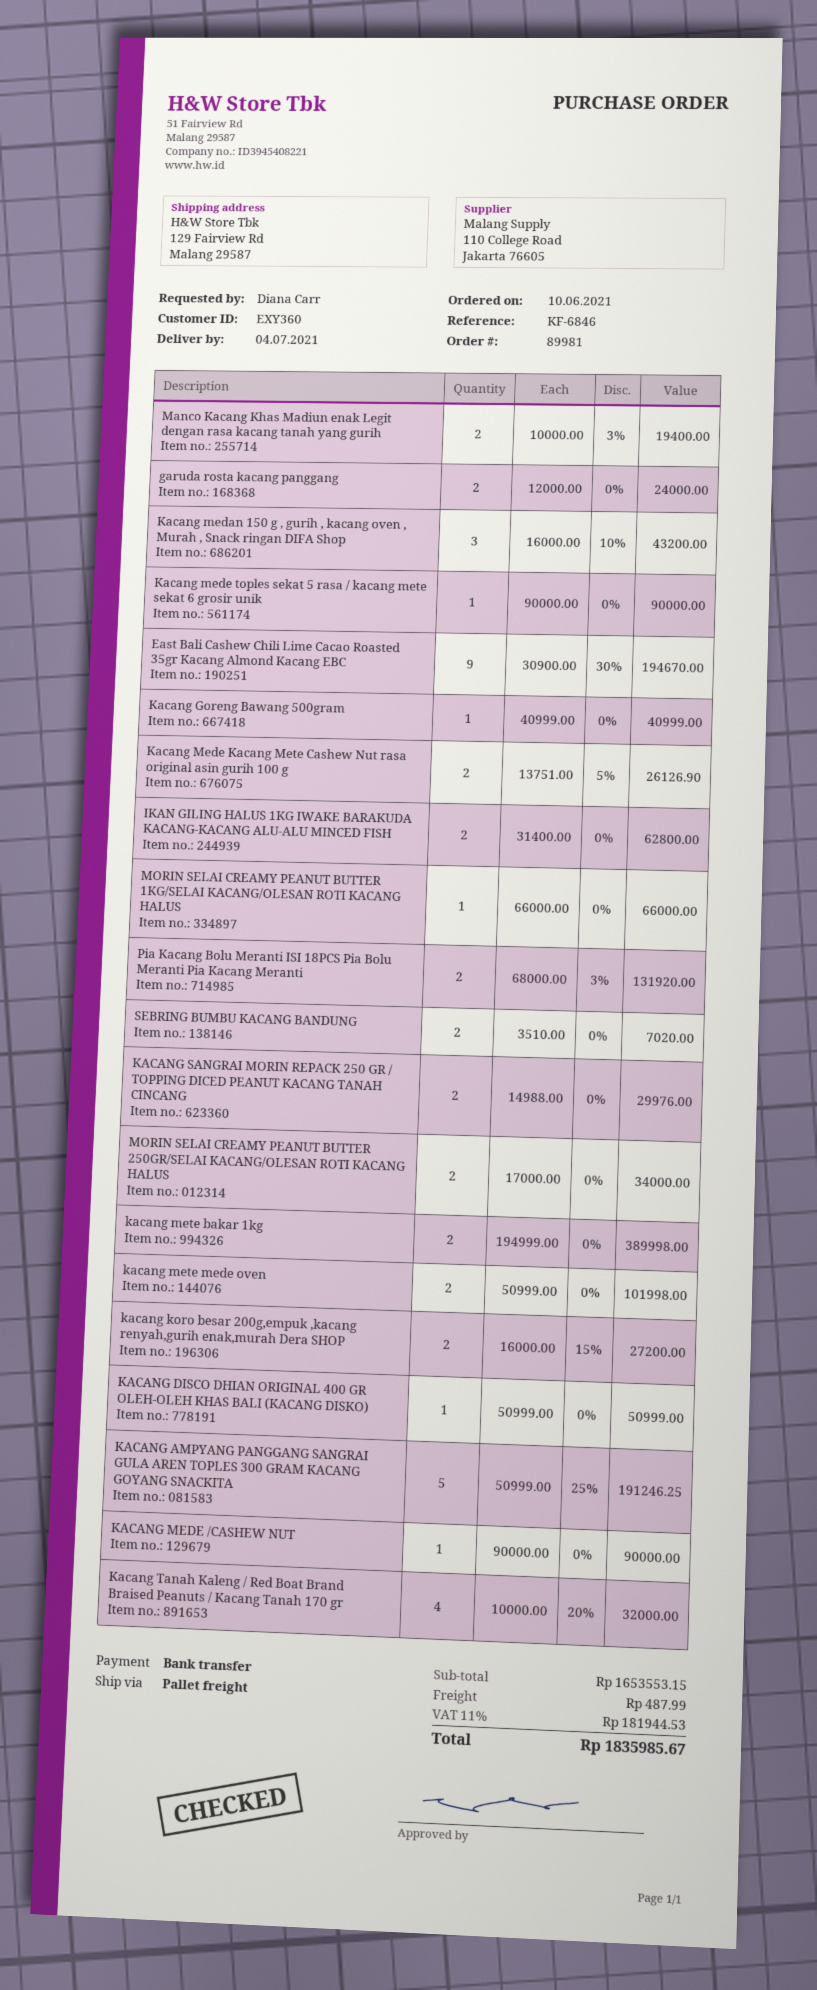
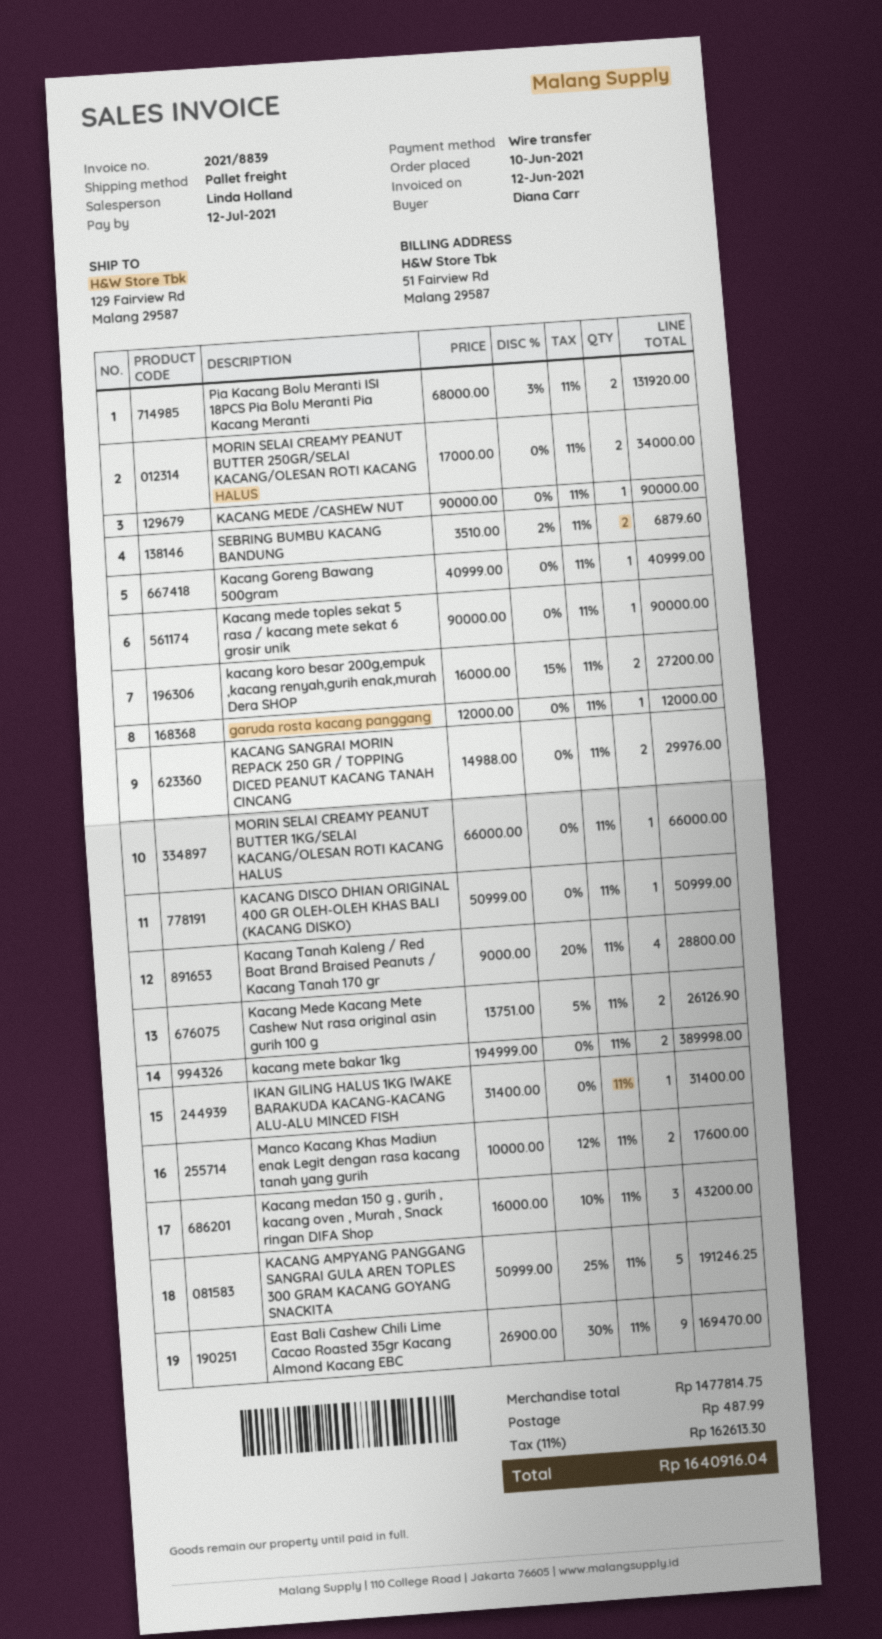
Manco Kacang Khas Madiun enak Legit dengan rasa kacang tanah yang gurih: 2 x 10000.00 - 3% = 19400.00 -> 2 x 10000.00 - 12% = 17600.00
garuda rosta kacang panggang: 2 x 12000.00 = 24000.00 -> 1 x 12000.00 = 12000.00
East Bali Cashew Chili Lime Cacao Roasted 35gr Kacang Almond Kacang EBC: 9 x 30900.00 - 30% = 194670.00 -> 9 x 26900.00 - 30% = 169470.00
IKAN GILING HALUS 1KG IWAKE BARAKUDA KACANG-KACANG ALU-ALU MINCED FISH: 2 x 31400.00 = 62800.00 -> 1 x 31400.00 = 31400.00
SEBRING BUMBU KACANG BANDUNG: 2 x 3510.00 = 7020.00 -> 2 x 3510.00 - 2% = 6879.60
kacang mete mede oven: 2 x 50999.00 = 101998.00 -> none
Kacang Tanah Kaleng / Red Boat Brand Braised Peanuts / Kacang Tanah 170 gr: 4 x 10000.00 - 20% = 32000.00 -> 4 x 9000.00 - 20% = 28800.00
subtotal: 1653553.15 -> 1477814.75
tax: 11% = 181944.53 -> 11% = 162613.30
total: 1835985.67 -> 1640916.04

